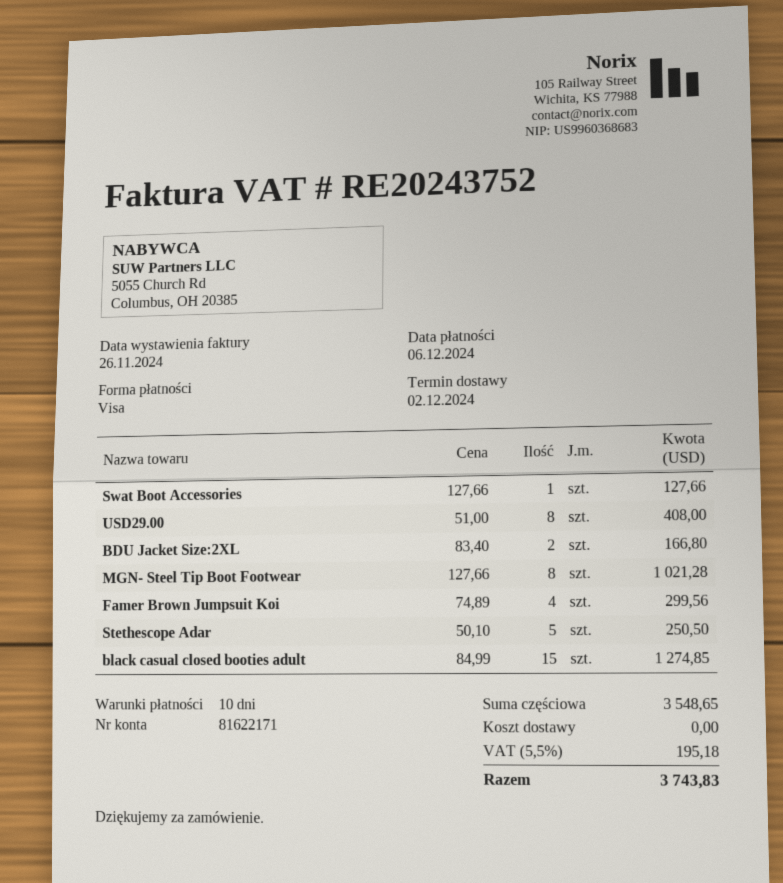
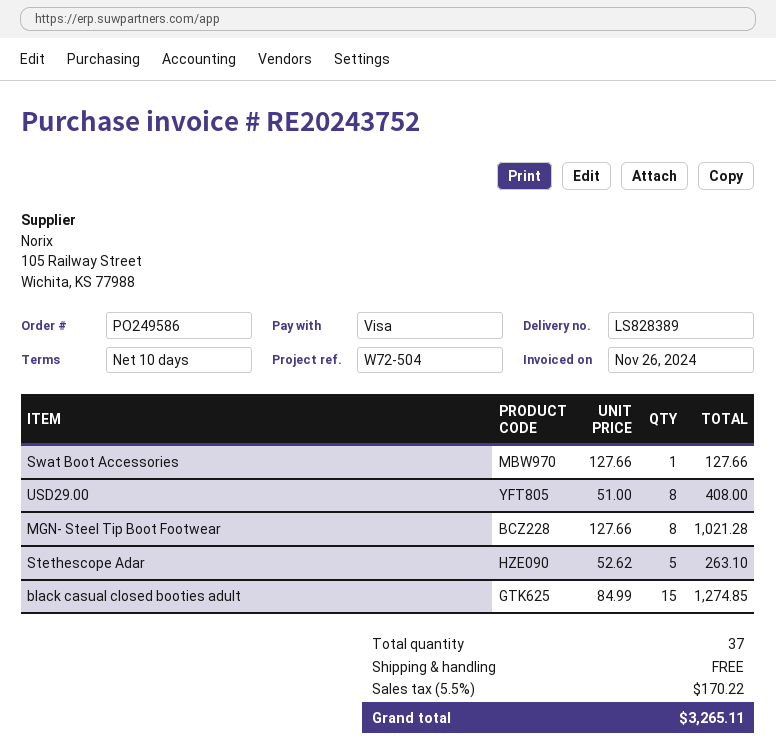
BDU Jacket Size:2XL: 2 x 83.40 = 166.80 -> none
Famer Brown Jumpsuit Koi: 4 x 74.89 = 299.56 -> none
Stethescope Adar: 5 x 50.10 = 250.50 -> 5 x 52.62 = 263.10
tax: 5.5% = 195.18 -> 5.5% = 170.22
total: 3743.83 -> 3265.11

